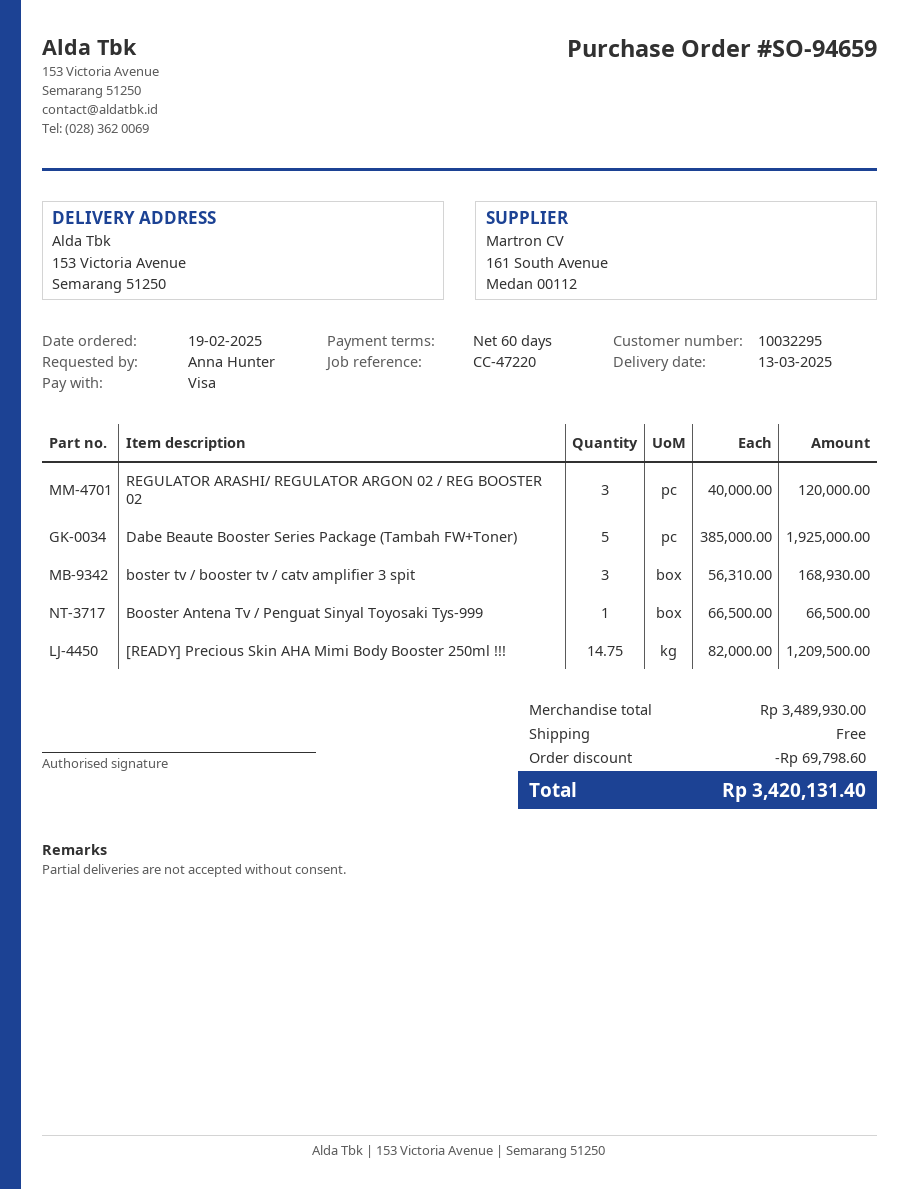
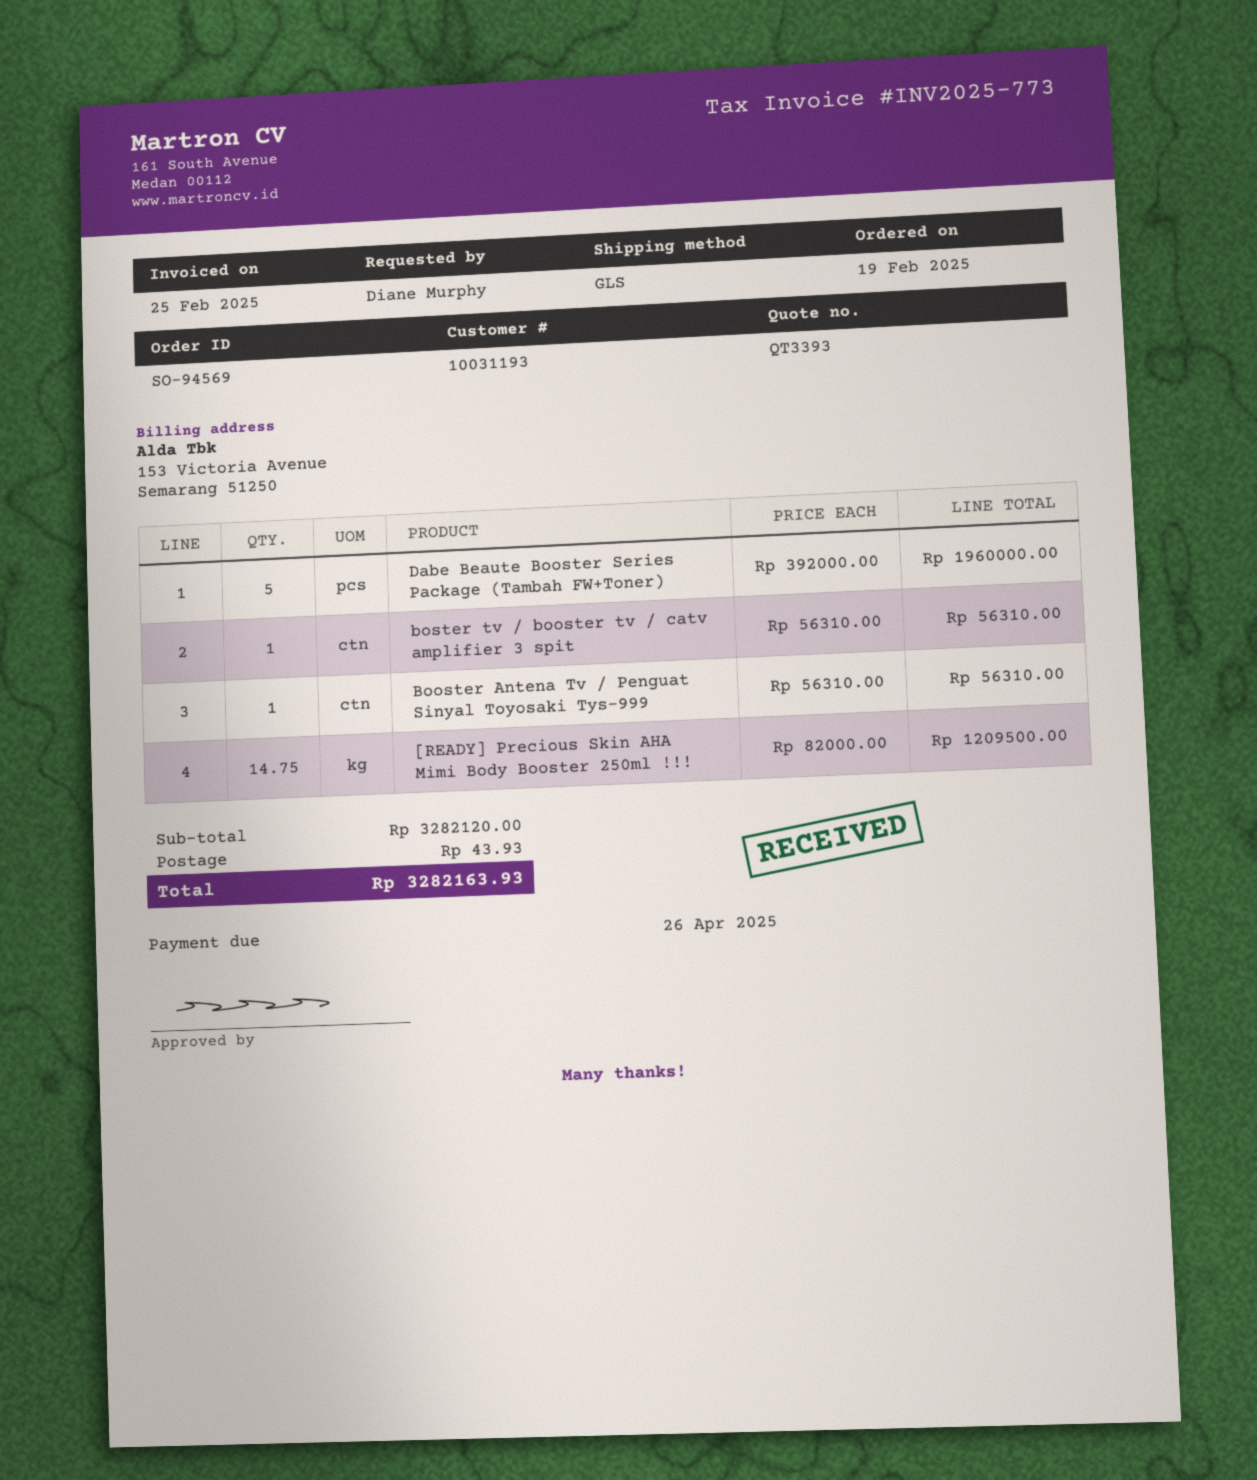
order number: SO-94659 -> SO-94569
customer number: 10032295 -> 10031193
ordered by: Anna Hunter -> Diane Murphy
REGULATOR ARASHI/ REGULATOR ARGON 02 / REG BOOSTER 02: 3 x 40000.00 = 120000.00 -> none
Dabe Beaute Booster Series Package (Tambah FW+Toner): 5 x 385000.00 = 1925000.00 -> 5 x 392000.00 = 1960000.00
boster tv / booster tv / catv amplifier 3 spit: 3 x 56310.00 = 168930.00 -> 1 x 56310.00 = 56310.00
Booster Antena Tv / Penguat Sinyal Toyosaki Tys-999: 1 x 66500.00 = 66500.00 -> 1 x 56310.00 = 56310.00
subtotal: 3489930.00 -> 3282120.00
discount: 69798.60 -> none
shipping: 0.00 -> 43.93
total: 3420131.40 -> 3282163.93

